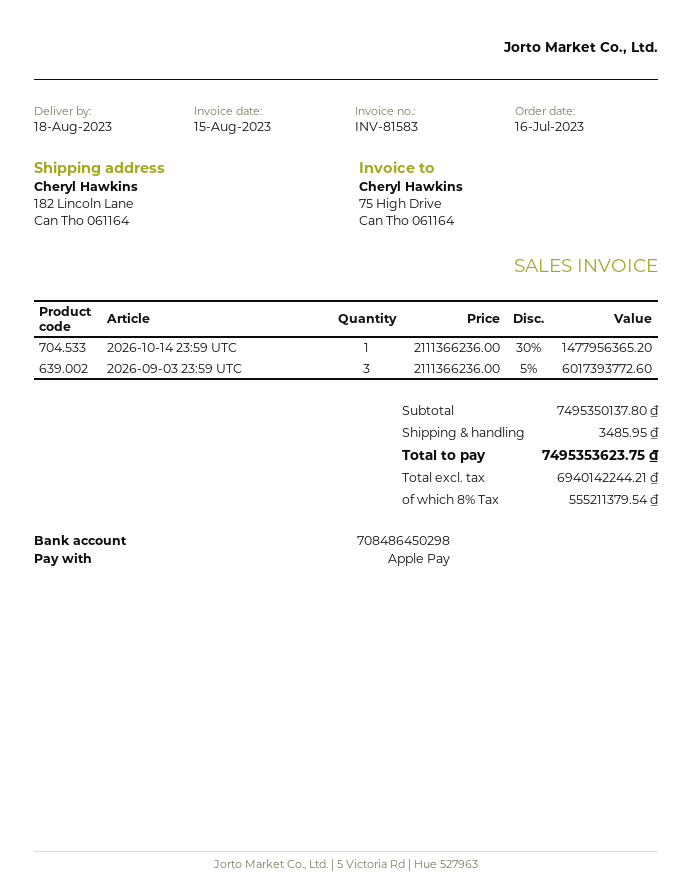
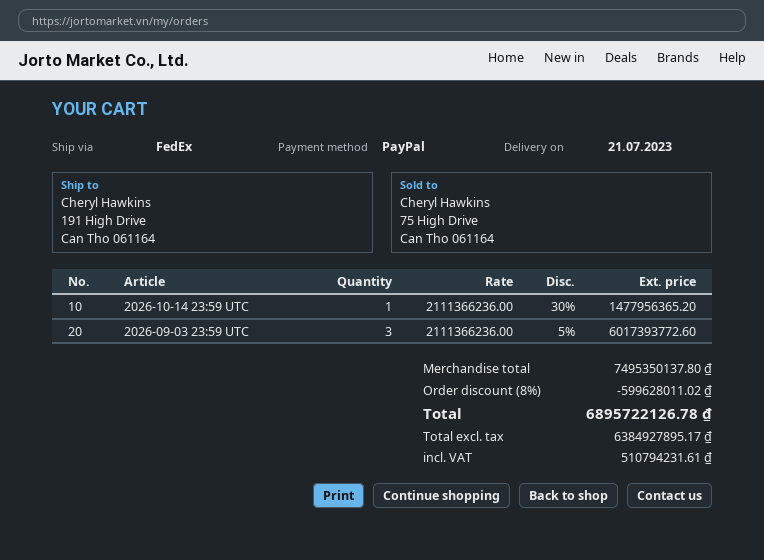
delivery date: 2023-08-18 -> 2023-07-21
payment method: Apple Pay -> PayPal
ship to: 182 Lincoln Lane, Can Tho 061164 -> 191 High Drive, Can Tho 061164
discount: none -> 8% = 599628011.02
shipping: 3485.95 -> none
net: 6940142244.21 -> 6384927895.17
tax: 555211379.54 -> 510794231.61
total: 7495353623.75 -> 6895722126.78

